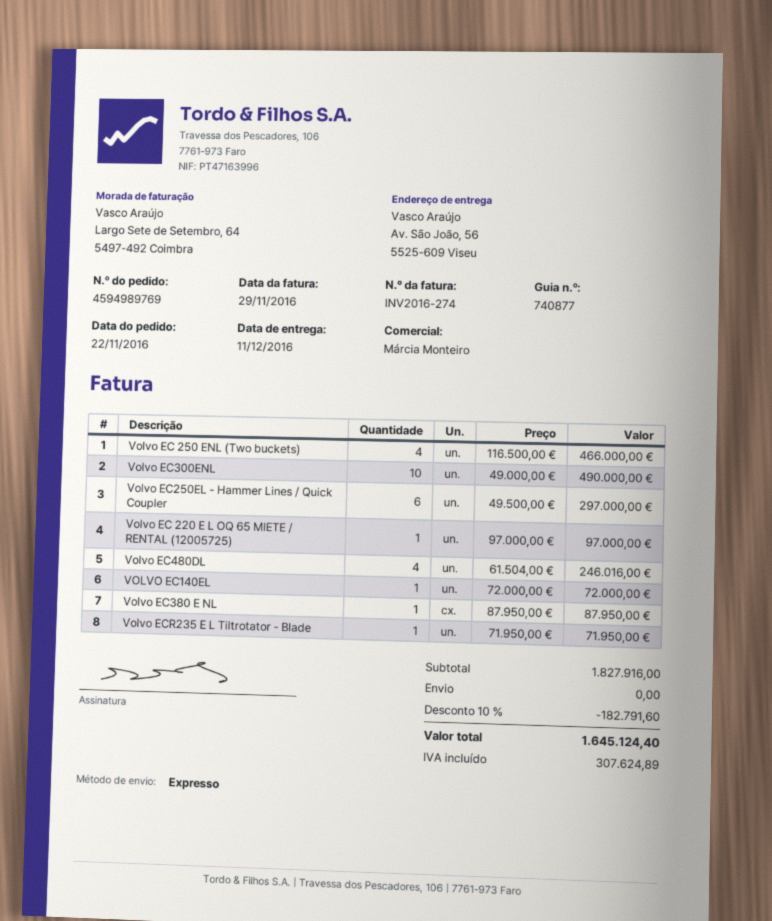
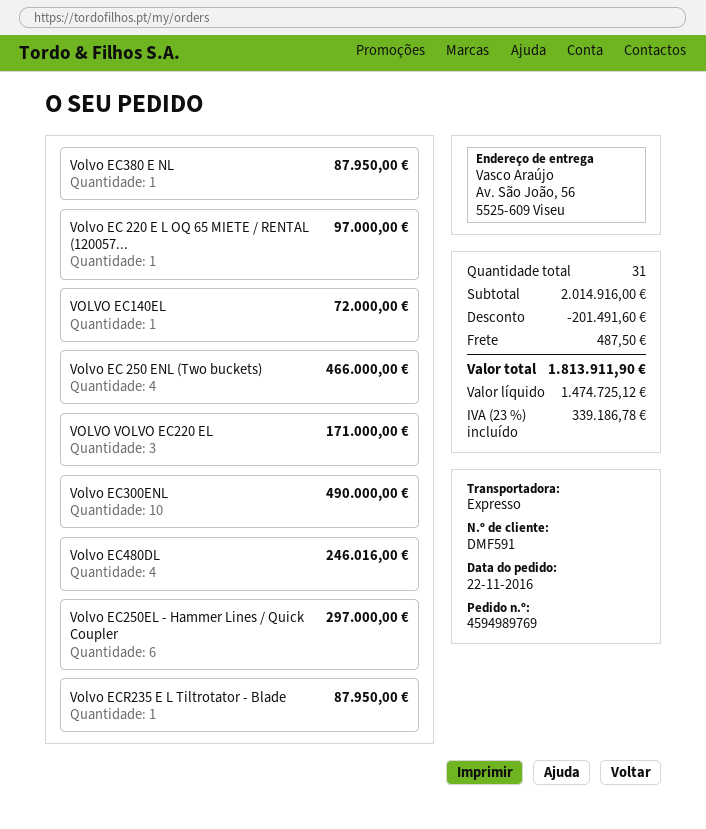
Volvo ECR235 E L Tiltrotator - Blade: 1 for 71950.00 -> 1 for 87950.00
VOLVO VOLVO EC220 EL: none -> 3 for 171000.00
subtotal: 1827916.00 -> 2014916.00
discount: 182791.60 -> 201491.60
shipping: 0.00 -> 487.50
tax: 307624.89 -> 339186.78
total: 1645124.40 -> 1813911.90

